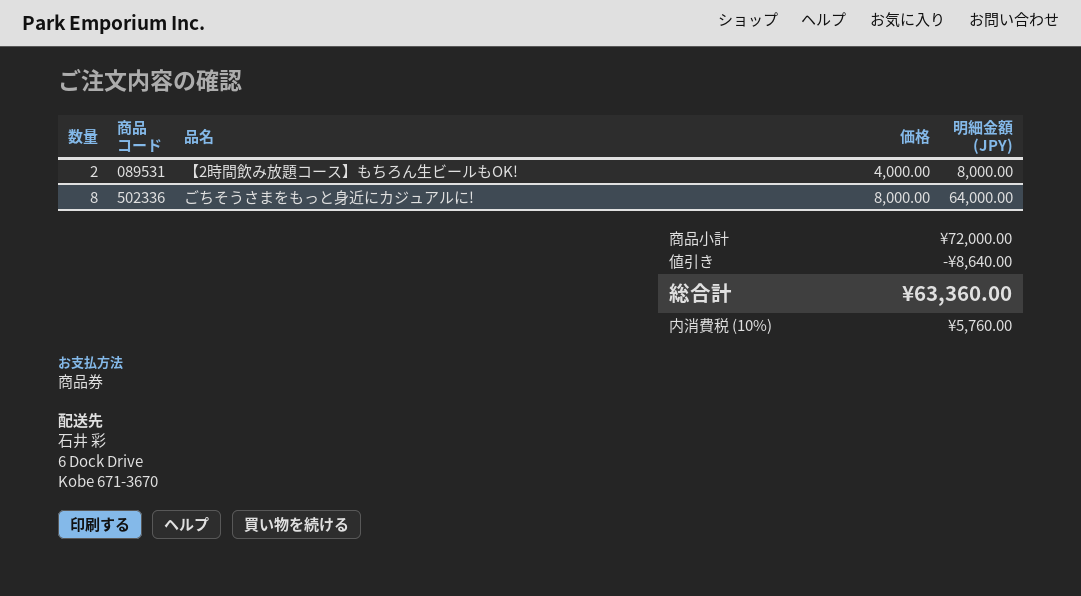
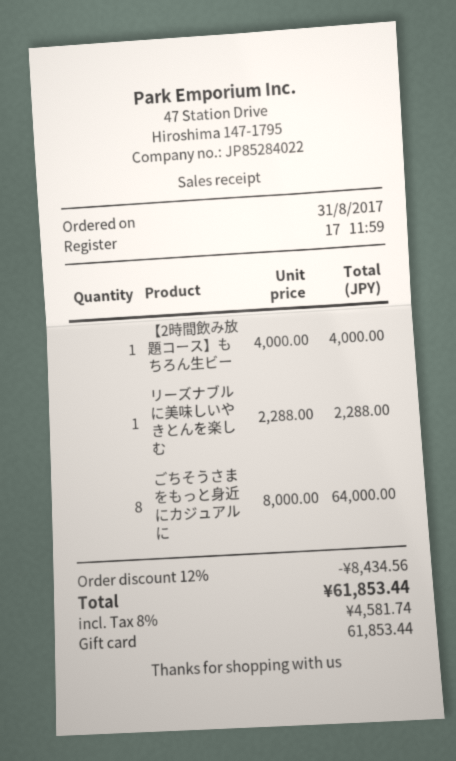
【2時間飲み放題コース】もちろん生ビールもOK!: 2 x 4000.00 = 8000.00 -> 1 x 4000.00 = 4000.00
リーズナブルに美味しいやきとんを楽しむ: none -> 1 x 2288.00 = 2288.00
discount: 8640.00 -> 8434.56
tax: 10% = 5760.00 -> 8% = 4581.74
total: 63360.00 -> 61853.44

